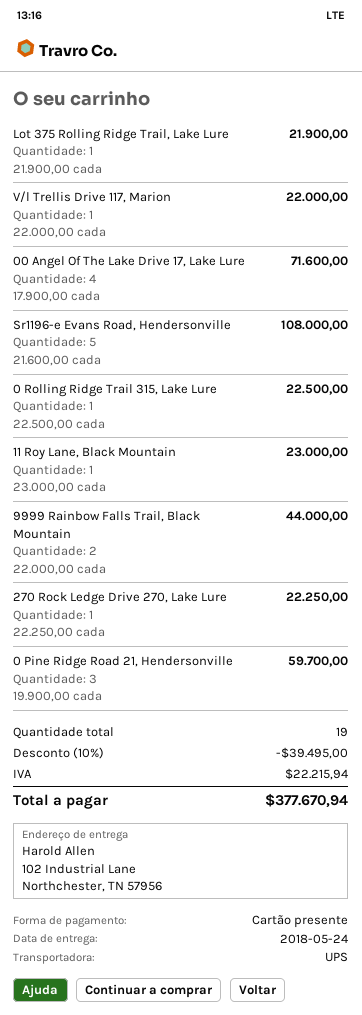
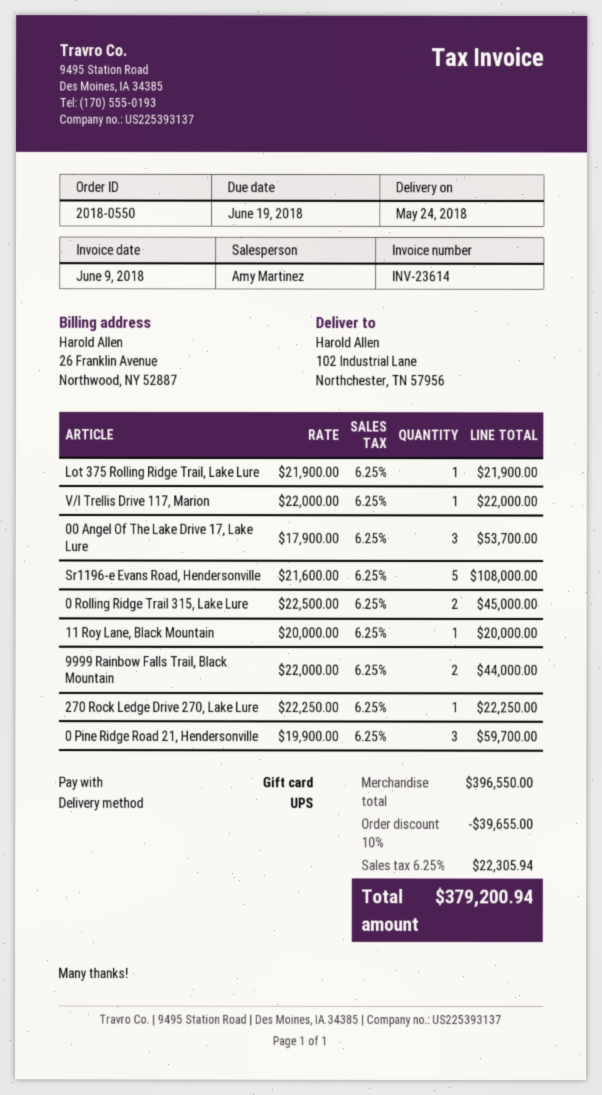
00 Angel Of The Lake Drive 17, Lake Lure: 4 x 17900.00 = 71600.00 -> 3 x 17900.00 = 53700.00
0 Rolling Ridge Trail 315, Lake Lure: 1 x 22500.00 = 22500.00 -> 2 x 22500.00 = 45000.00
11 Roy Lane, Black Mountain: 1 x 23000.00 = 23000.00 -> 1 x 20000.00 = 20000.00
discount: 10% = 39495.00 -> 10% = 39655.00
tax: 22215.94 -> 22305.94
total: 377670.94 -> 379200.94

